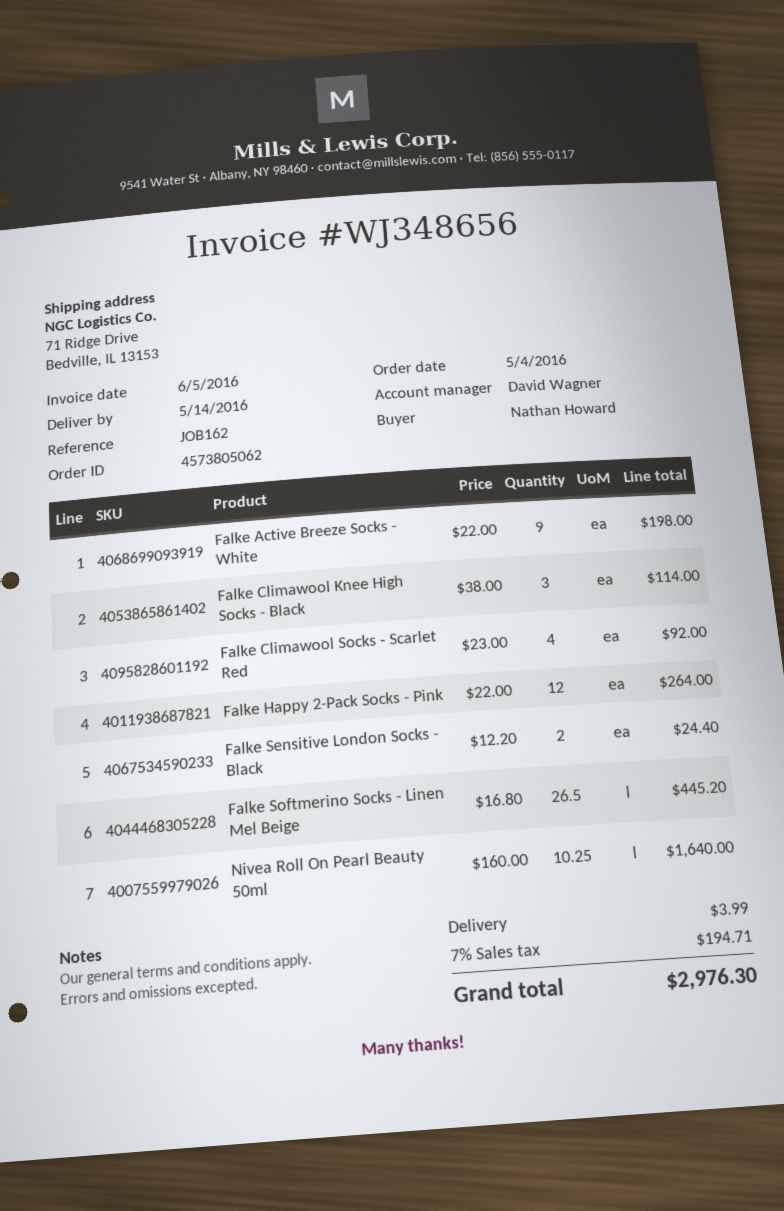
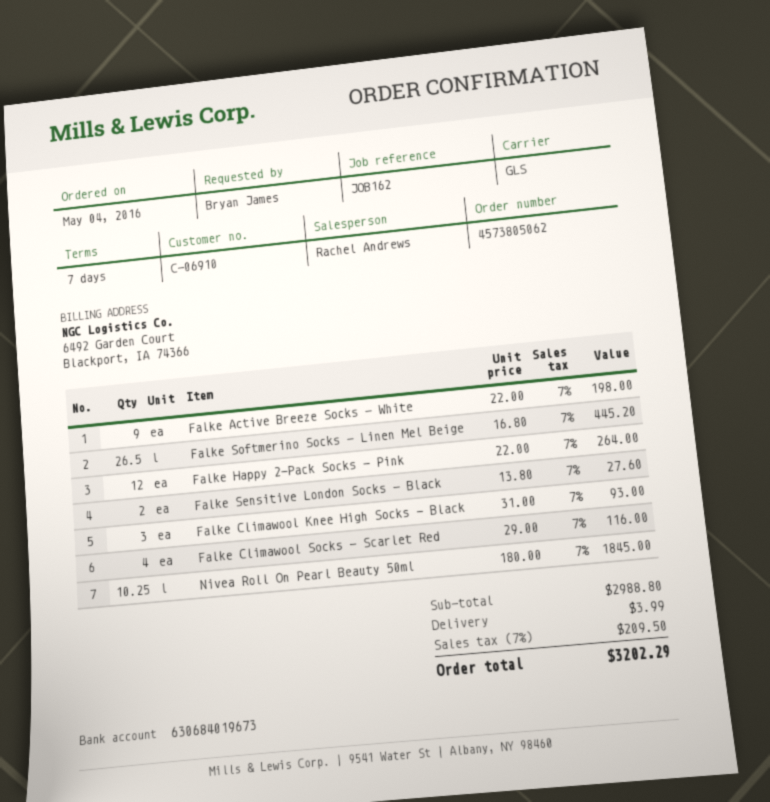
ordered by: Nathan Howard -> Bryan James
sales rep: David Wagner -> Rachel Andrews
Falke Climawool Knee High Socks - Black: 3 x 38.00 = 114.00 -> 3 x 31.00 = 93.00
Falke Climawool Socks - Scarlet Red: 4 x 23.00 = 92.00 -> 4 x 29.00 = 116.00
Falke Sensitive London Socks - Black: 2 x 12.20 = 24.40 -> 2 x 13.80 = 27.60
Nivea Roll On Pearl Beauty 50ml: 10.25 x 160.00 = 1640.00 -> 10.25 x 180.00 = 1845.00
tax: 7% = 194.71 -> 7% = 209.50
total: 2976.30 -> 3202.29

